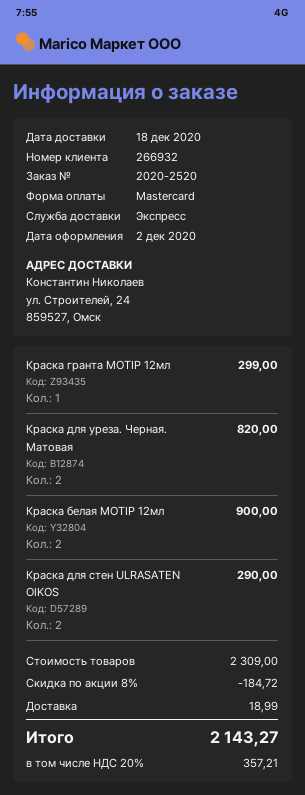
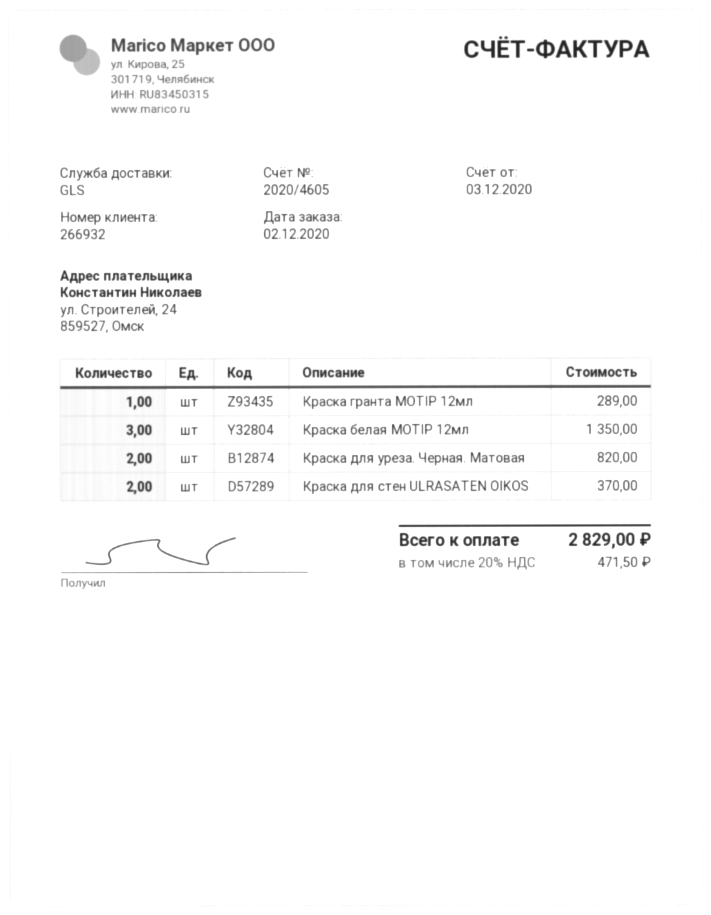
shipping method: express -> GLS
Краска гранта MOTIP 12мл: 1 for 299.00 -> 1 for 289.00
Краска белая MOTIP 12мл: 2 for 900.00 -> 3 for 1350.00
Краска для стен ULRASATEN OIKOS: 2 for 290.00 -> 2 for 370.00
discount: 8% = 184.72 -> none
shipping: 18.99 -> none
tax: 20% = 357.21 -> 20% = 471.50
total: 2143.27 -> 2829.00

